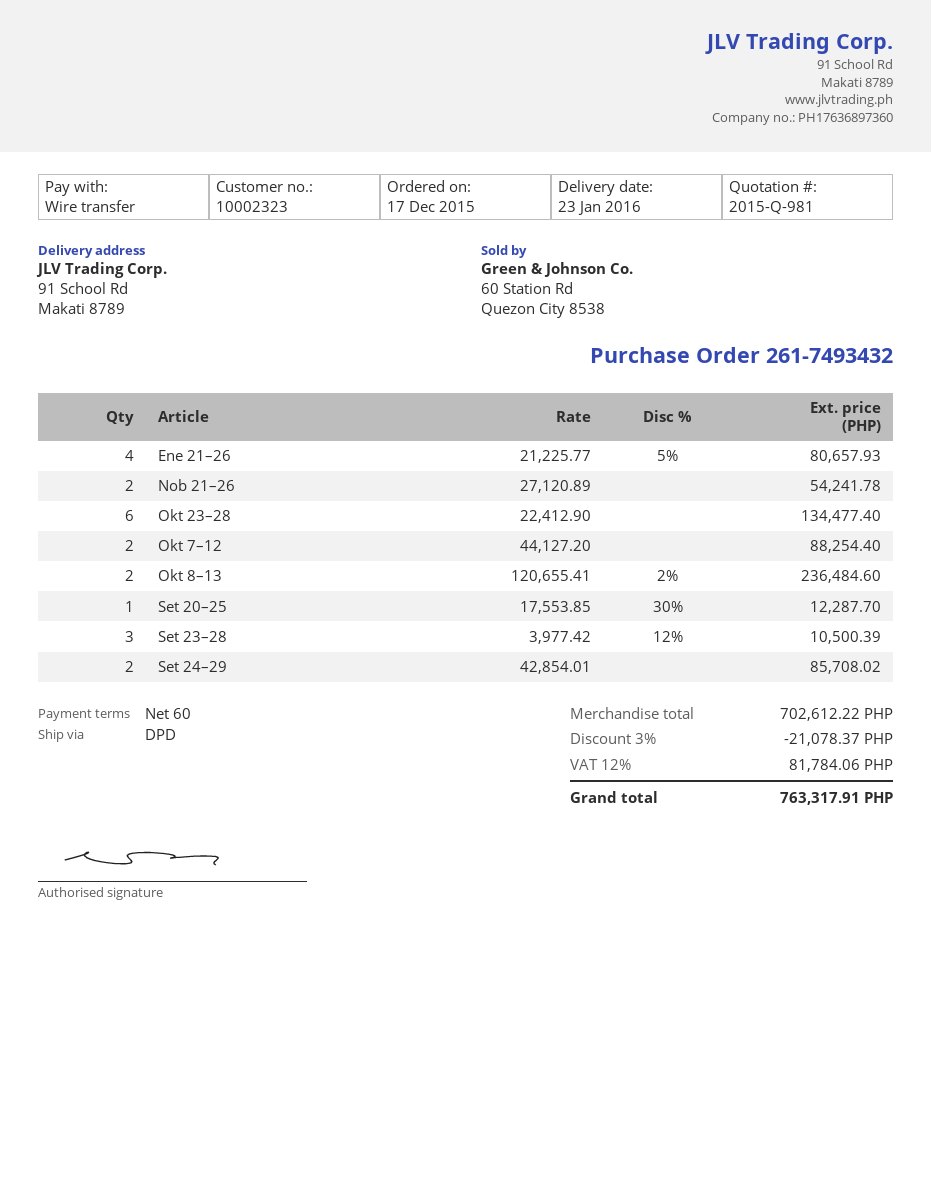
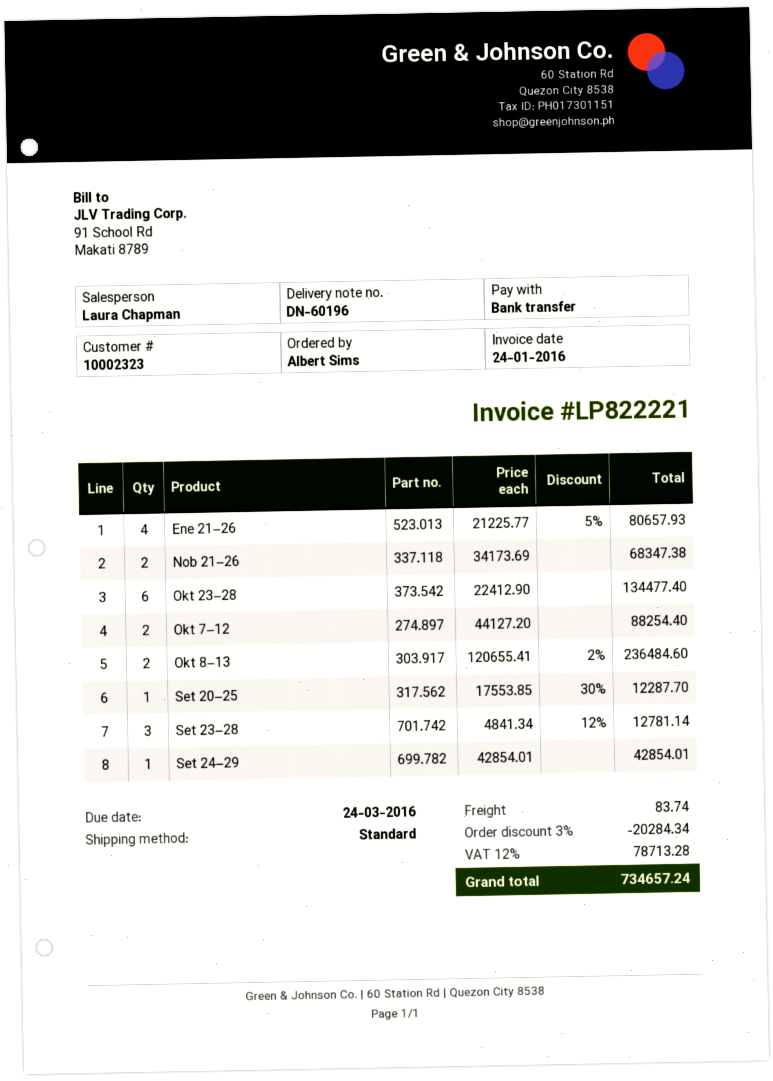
shipping method: DPD -> standard
Nob 21–26: 2 x 27120.89 = 54241.78 -> 2 x 34173.69 = 68347.38
Set 23–28: 3 x 3977.42 - 12% = 10500.39 -> 3 x 4841.34 - 12% = 12781.14
Set 24–29: 2 x 42854.01 = 85708.02 -> 1 x 42854.01 = 42854.01
discount: 3% = 21078.37 -> 3% = 20284.34
shipping: none -> 83.74
tax: 12% = 81784.06 -> 12% = 78713.28
total: 763317.91 -> 734657.24

